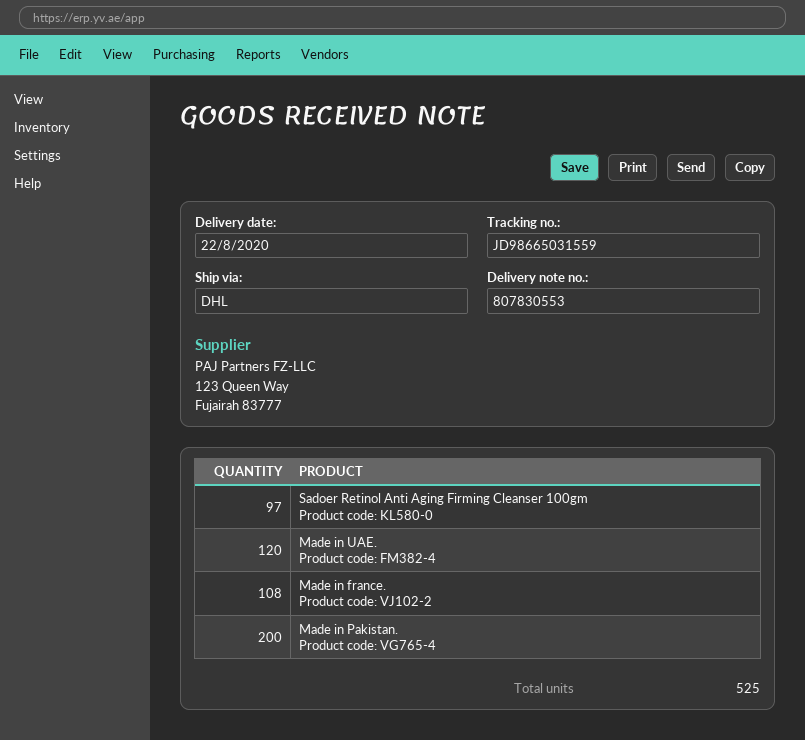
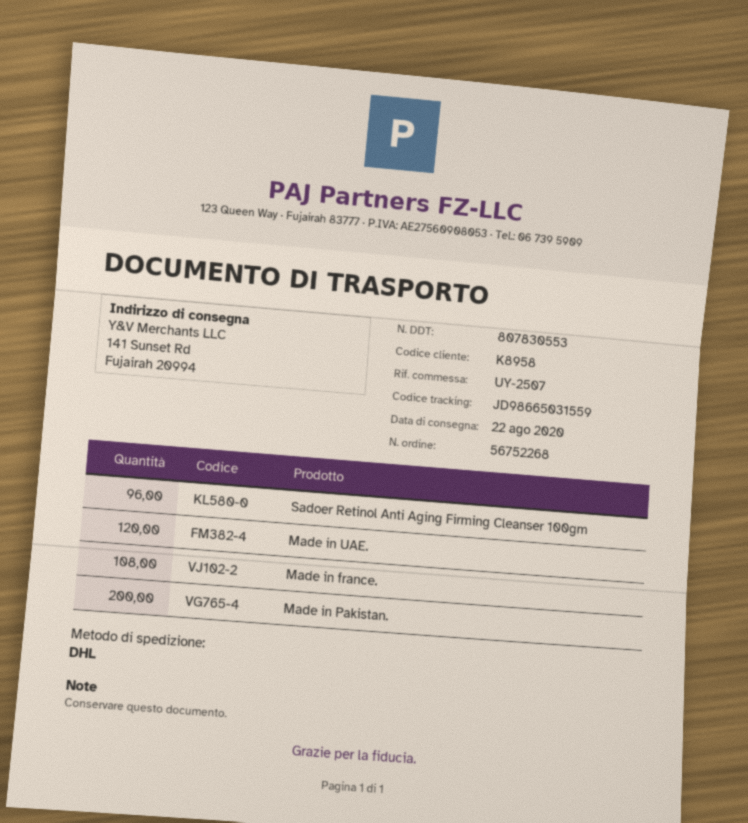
Sadoer Retinol Anti Aging Firming Cleanser 100gm: 97 -> 96

